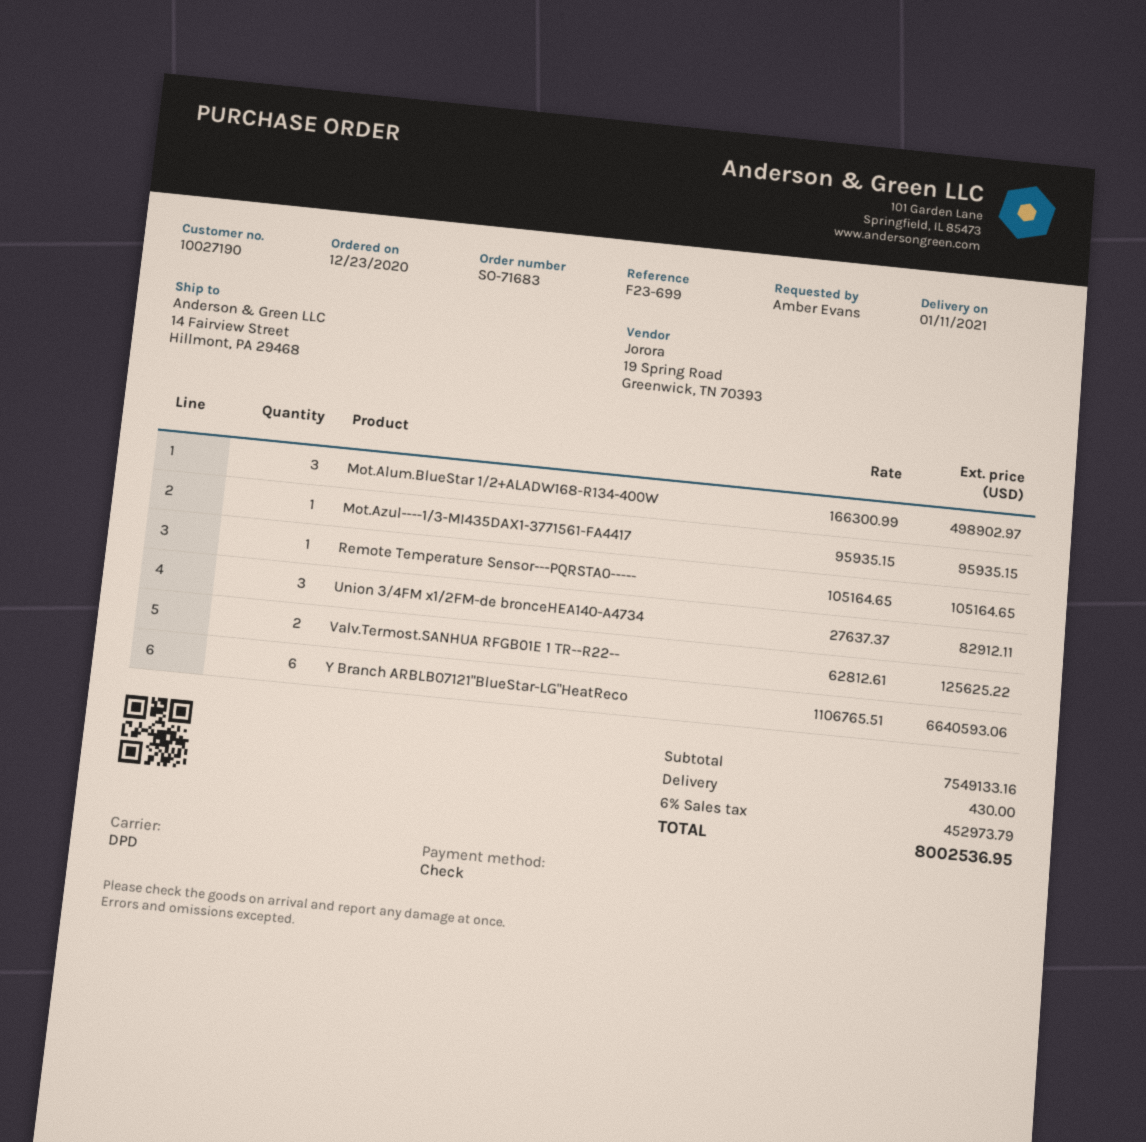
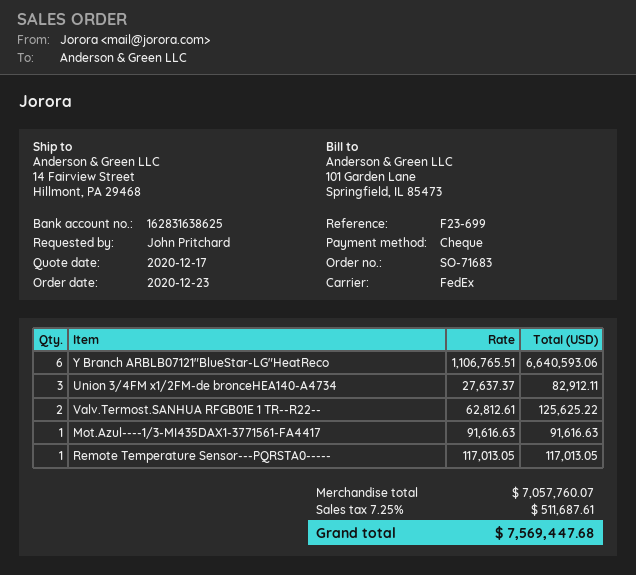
ordered by: Amber Evans -> John Pritchard
shipping method: DPD -> FedEx
Mot.Alum.BlueStar 1/2+ALADW168-R134-400W: 3 x 166300.99 = 498902.97 -> none
Mot.Azul----1/3-MI435DAX1-3771561-FA4417: 1 x 95935.15 = 95935.15 -> 1 x 91616.63 = 91616.63
Remote Temperature Sensor---PQRSTA0-----: 1 x 105164.65 = 105164.65 -> 1 x 117013.05 = 117013.05
subtotal: 7549133.16 -> 7057760.07
shipping: 430.00 -> none
tax: 6% = 452973.79 -> 7.25% = 511687.61
total: 8002536.95 -> 7569447.68

